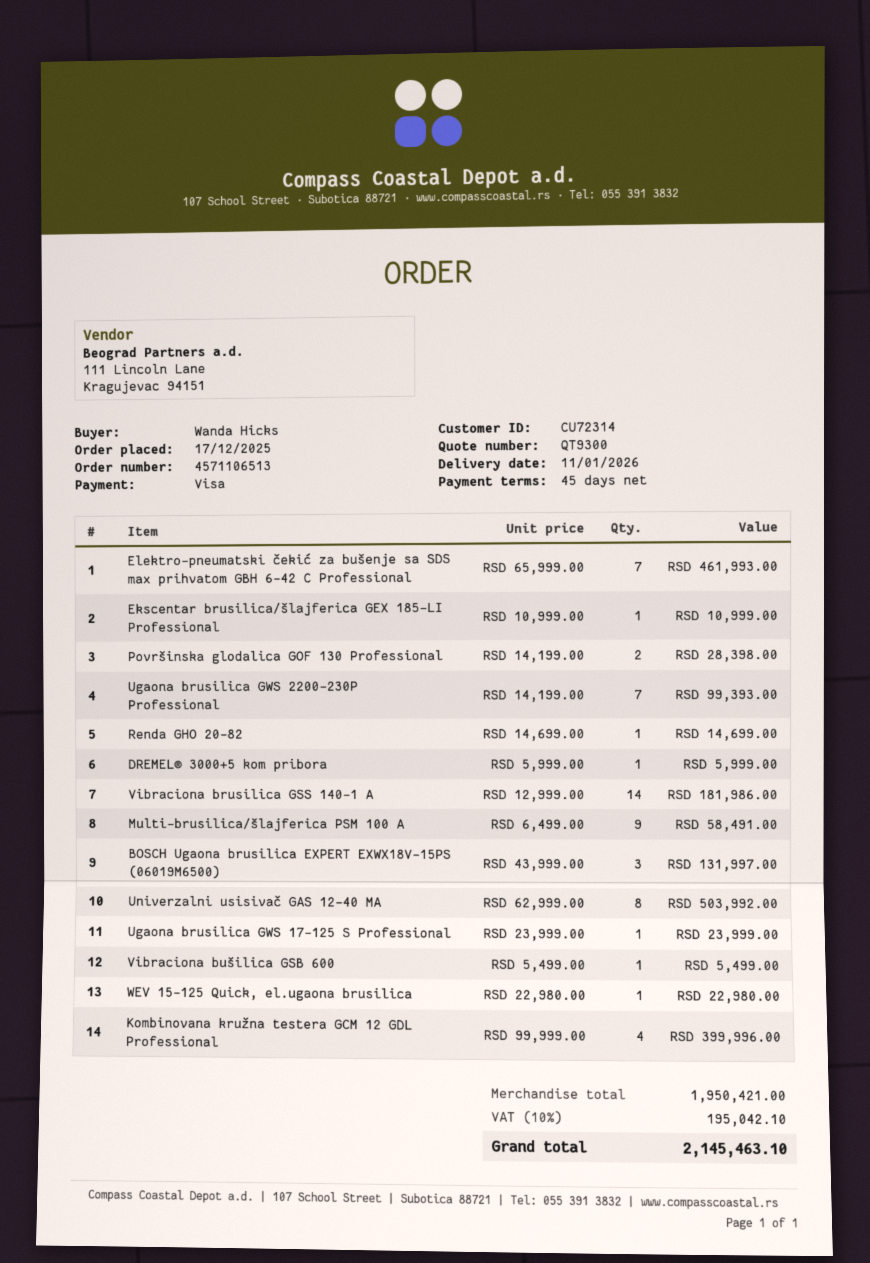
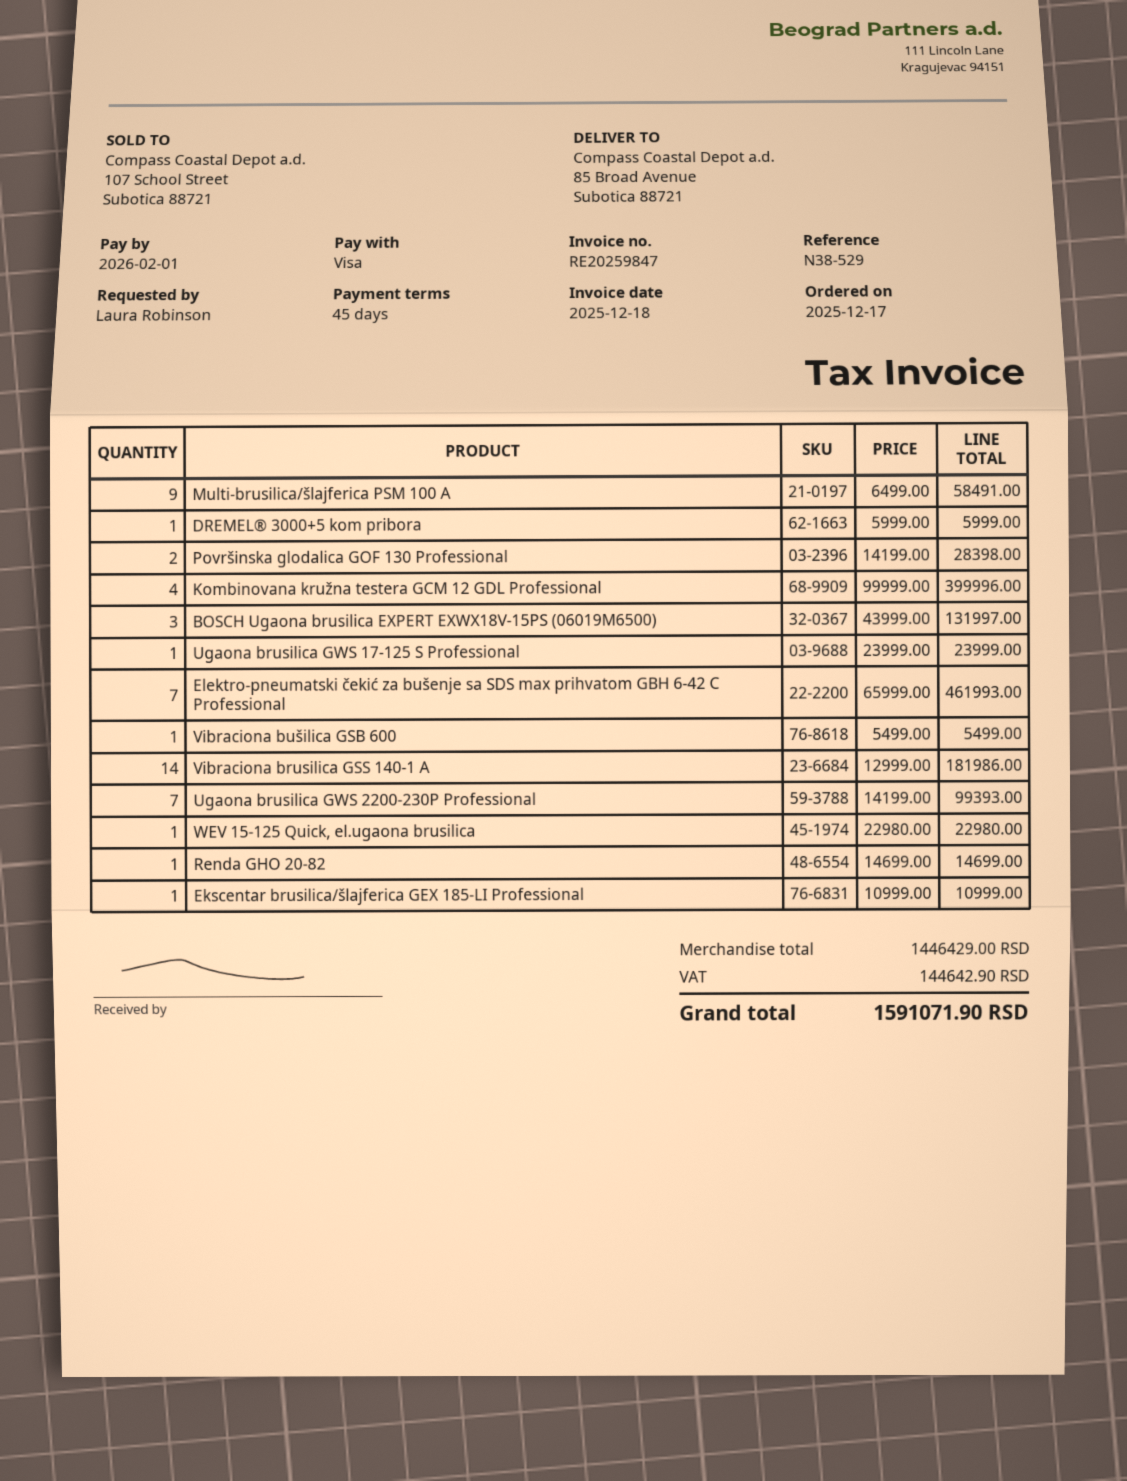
ordered by: Wanda Hicks -> Laura Robinson
Univerzalni usisivač GAS 12-40 MA: 8 x 62999.00 = 503992.00 -> none
subtotal: 1950421.00 -> 1446429.00
tax: 195042.10 -> 144642.90
total: 2145463.10 -> 1591071.90

